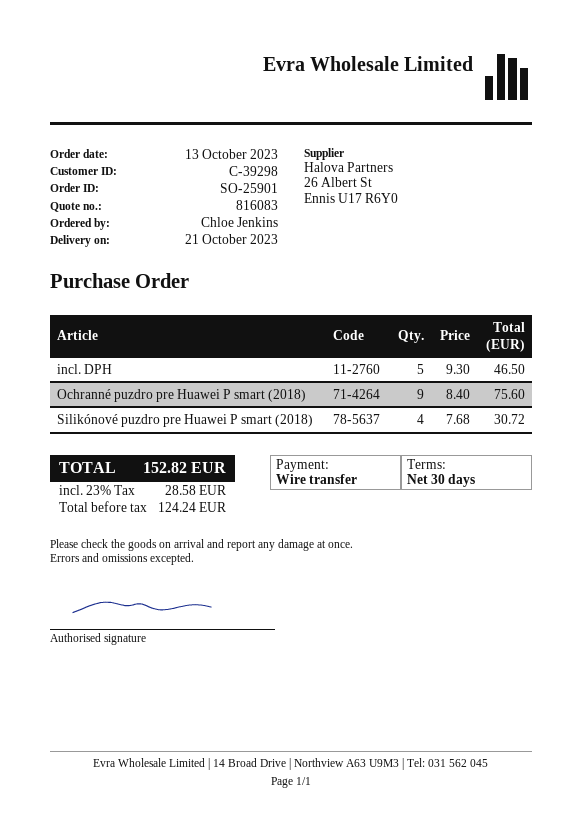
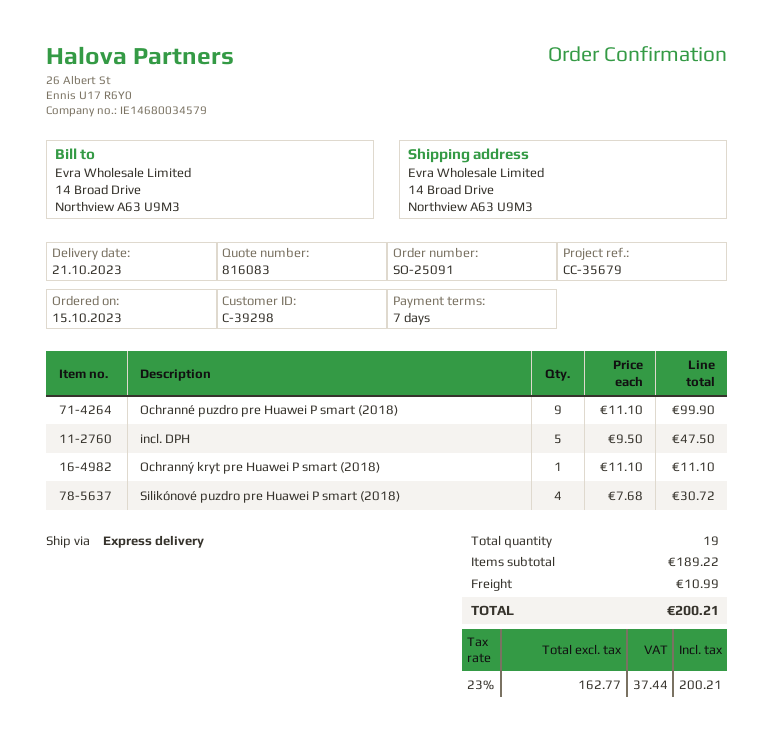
order number: SO-25901 -> SO-25091
order date: 2023-10-13 -> 2023-10-15
payment terms: 30 days -> 7 days
incl. DPH: 5 x 9.30 = 46.50 -> 5 x 9.50 = 47.50
Ochranné puzdro pre Huawei P smart (2018): 9 x 8.40 = 75.60 -> 9 x 11.10 = 99.90
Ochranný kryt pre Huawei P smart (2018): none -> 1 x 11.10 = 11.10
shipping: none -> 10.99
net: 124.24 -> 162.77
tax: 23% = 28.58 -> 23% = 37.44
total: 152.82 -> 200.21

